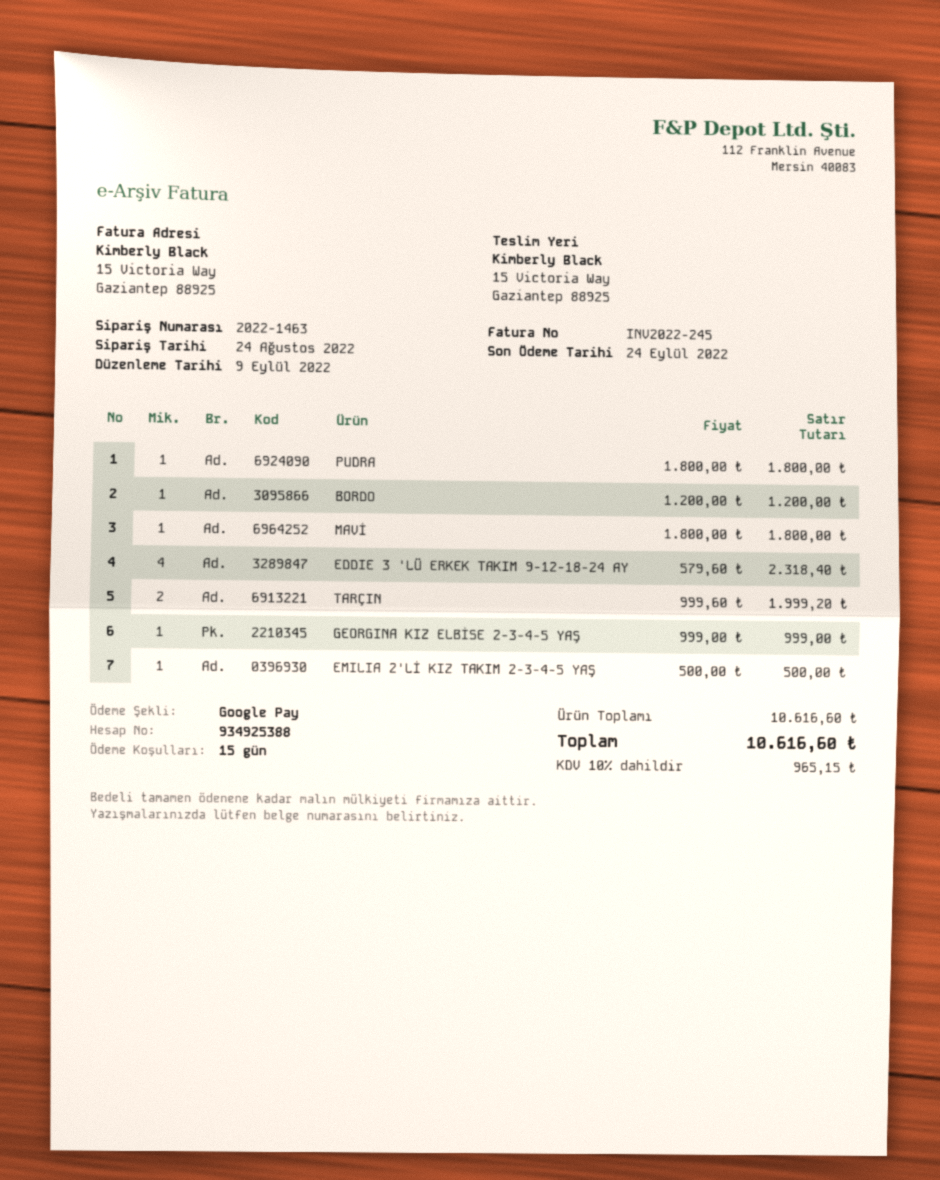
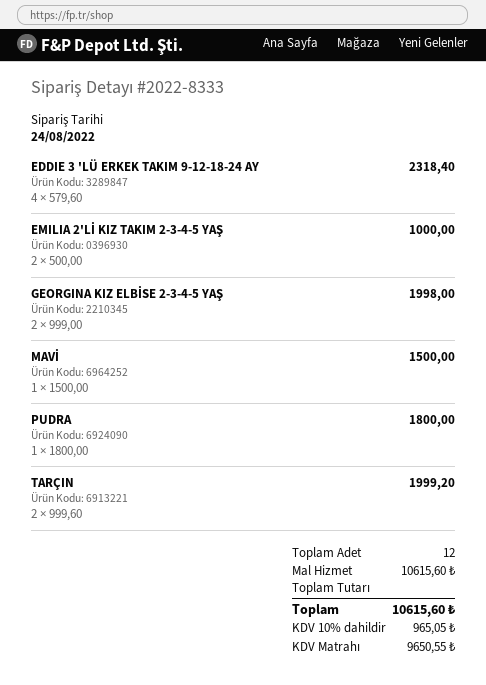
order number: 2022-1463 -> 2022-8333
BORDO: 1 x 1200.00 = 1200.00 -> none
MAVİ: 1 x 1800.00 = 1800.00 -> 1 x 1500.00 = 1500.00
GEORGINA KIZ ELBİSE 2-3-4-5 YAŞ: 1 x 999.00 = 999.00 -> 2 x 999.00 = 1998.00
EMILIA 2'Lİ KIZ TAKIM 2-3-4-5 YAŞ: 1 x 500.00 = 500.00 -> 2 x 500.00 = 1000.00
subtotal: 10616.60 -> 10615.60
tax: 10% = 965.15 -> 10% = 965.05
total: 10616.60 -> 10615.60

